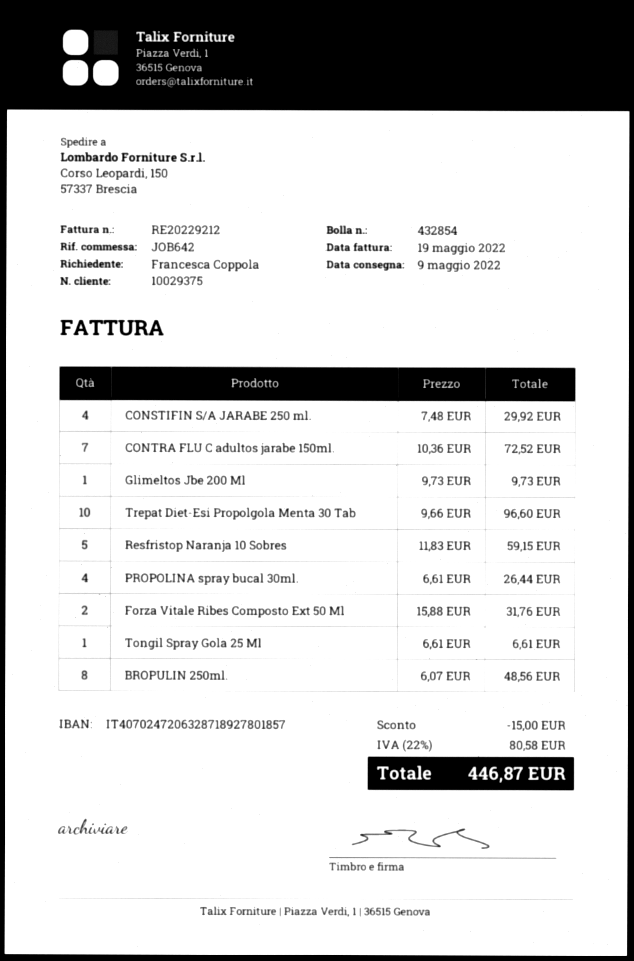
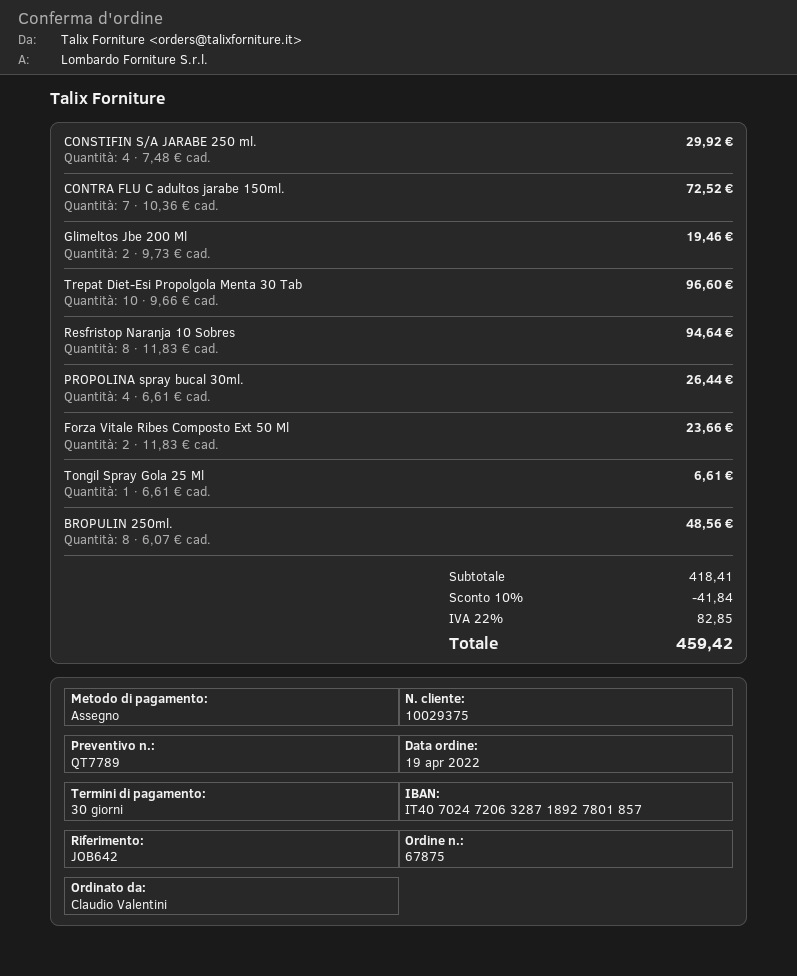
ordered by: Francesca Coppola -> Claudio Valentini
Glimeltos Jbe 200 Ml: 1 x 9.73 = 9.73 -> 2 x 9.73 = 19.46
Resfristop Naranja 10 Sobres: 5 x 11.83 = 59.15 -> 8 x 11.83 = 94.64
Forza Vitale Ribes Composto Ext 50 Ml: 2 x 15.88 = 31.76 -> 2 x 11.83 = 23.66
discount: 15.00 -> 41.84
tax: 22% = 80.58 -> 22% = 82.85
total: 446.87 -> 459.42

